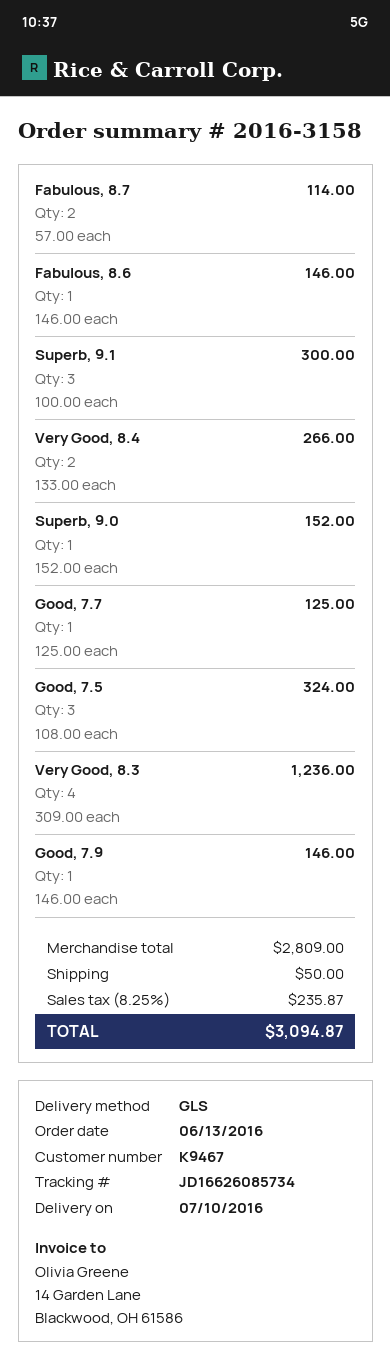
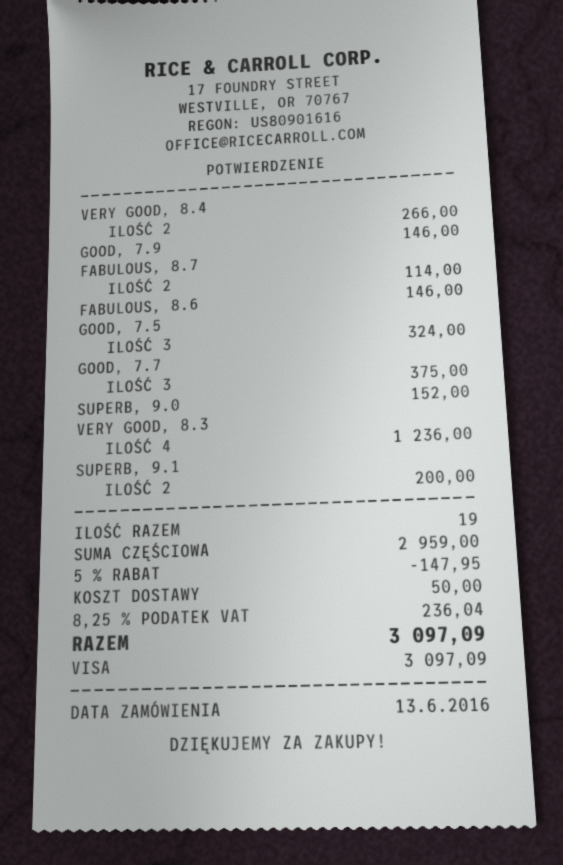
Superb, 9.1: 3 for 300.00 -> 2 for 200.00
Good, 7.7: 1 for 125.00 -> 3 for 375.00
subtotal: 2809.00 -> 2959.00
discount: none -> 5% = 147.95
tax: 8.25% = 235.87 -> 8.25% = 236.04
total: 3094.87 -> 3097.09

